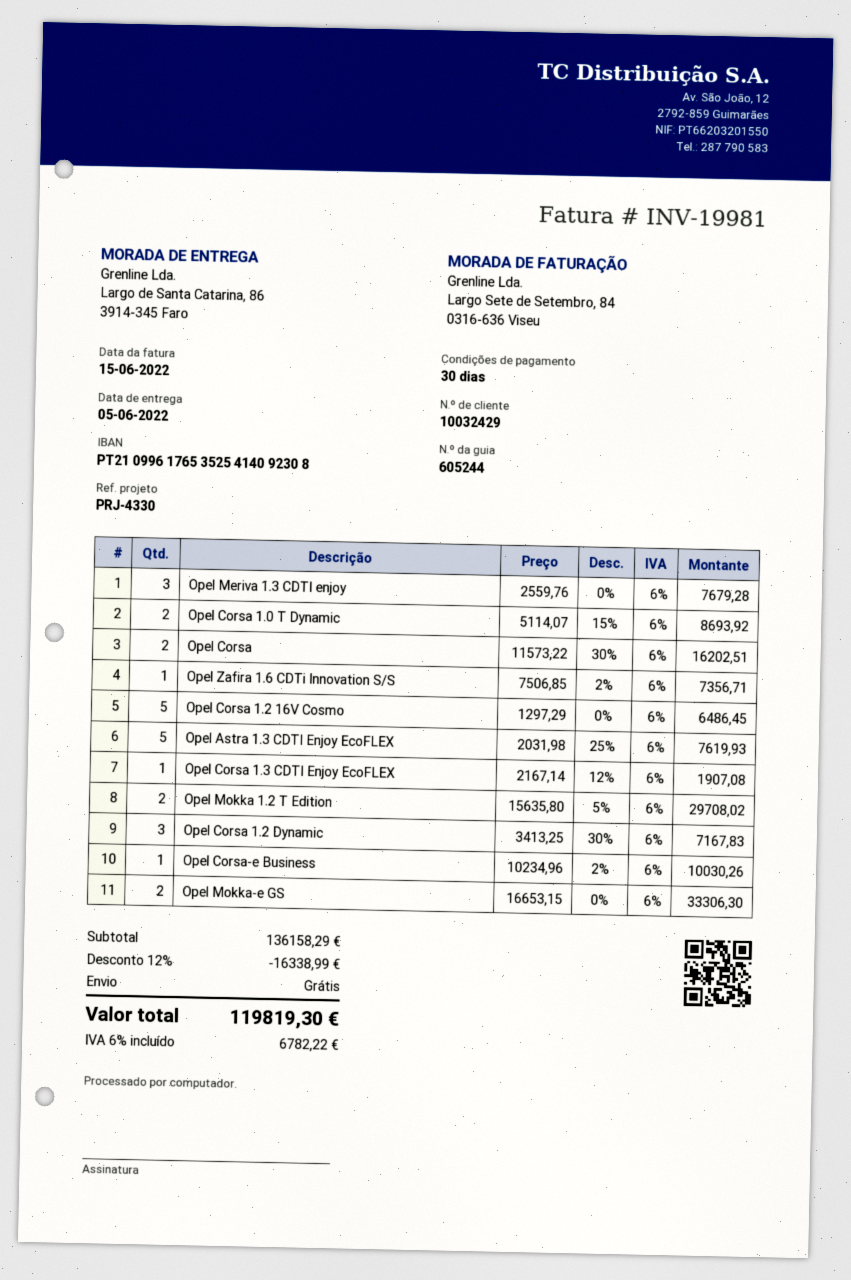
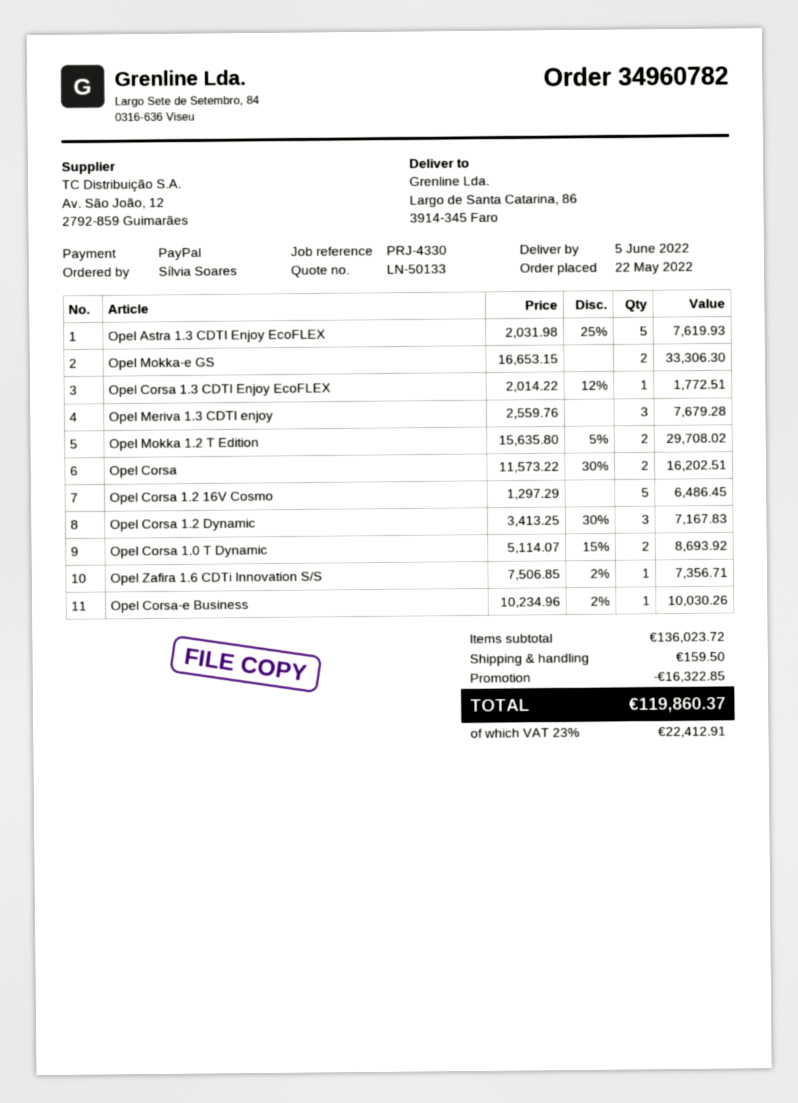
Opel Corsa 1.3 CDTI Enjoy EcoFLEX: 1 x 2167.14 - 12% = 1907.08 -> 1 x 2014.22 - 12% = 1772.51
subtotal: 136158.29 -> 136023.72
discount: 16338.99 -> 16322.85
shipping: 0.00 -> 159.50
tax: 6% = 6782.22 -> 23% = 22412.91
total: 119819.30 -> 119860.37

